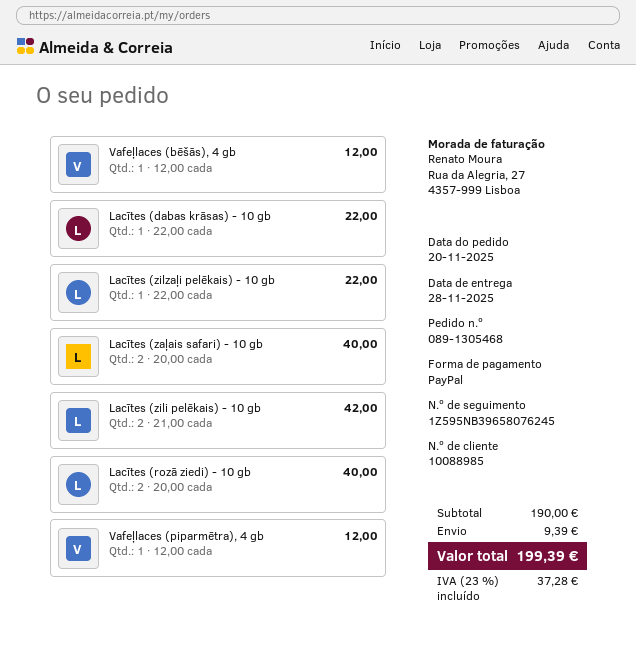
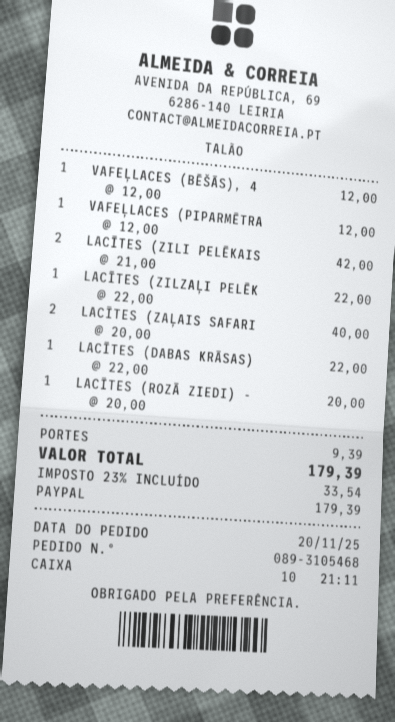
order number: 089-1305468 -> 089-3105468
Lacītes (rozā ziedi) - 10 gb: 2 x 20.00 = 40.00 -> 1 x 20.00 = 20.00
tax: 23% = 37.28 -> 23% = 33.54
total: 199.39 -> 179.39

